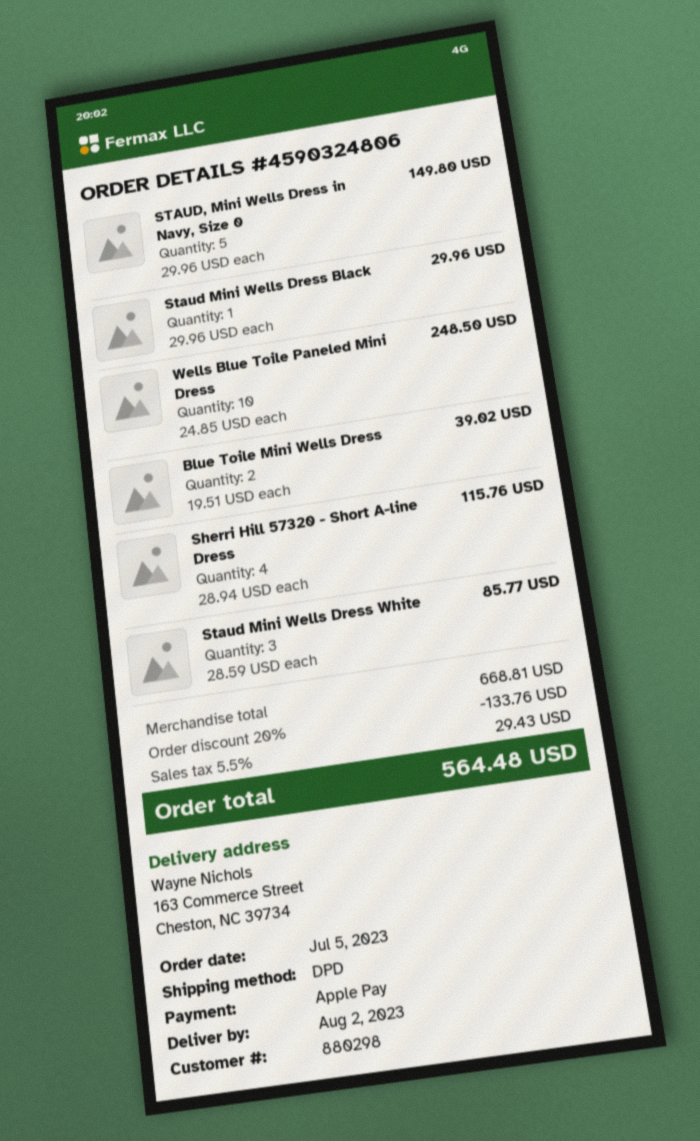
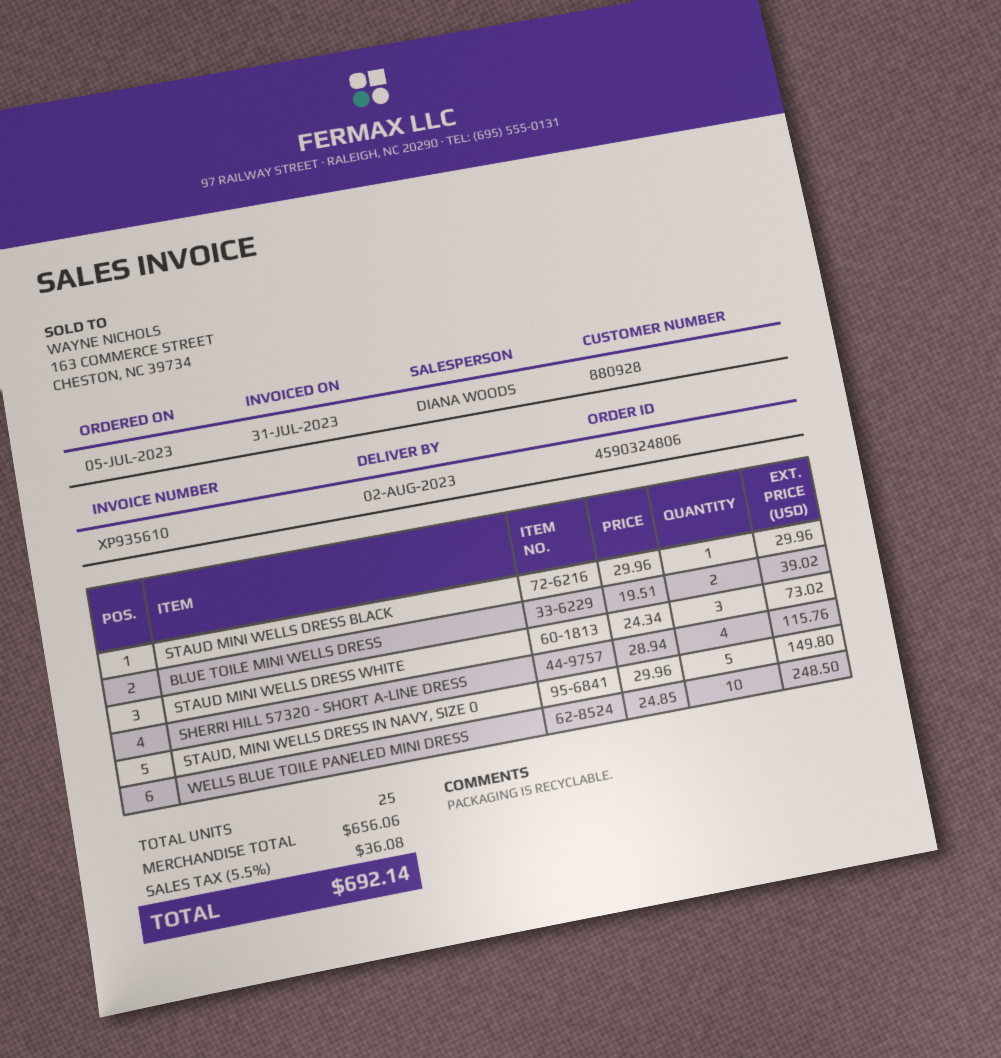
customer number: 880298 -> 880928
Staud Mini Wells Dress White: 3 x 28.59 = 85.77 -> 3 x 24.34 = 73.02
subtotal: 668.81 -> 656.06
discount: 20% = 133.76 -> none
tax: 5.5% = 29.43 -> 5.5% = 36.08
total: 564.48 -> 692.14

